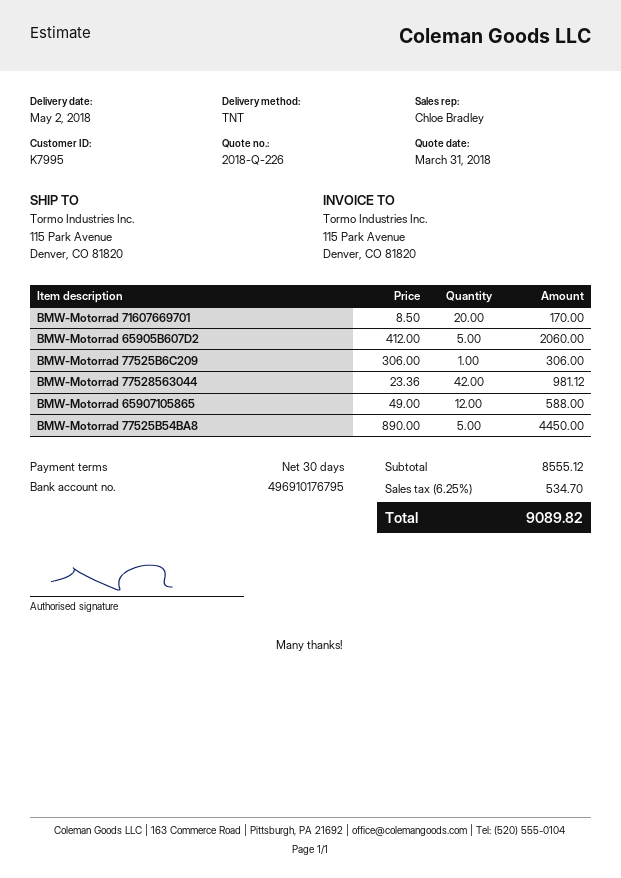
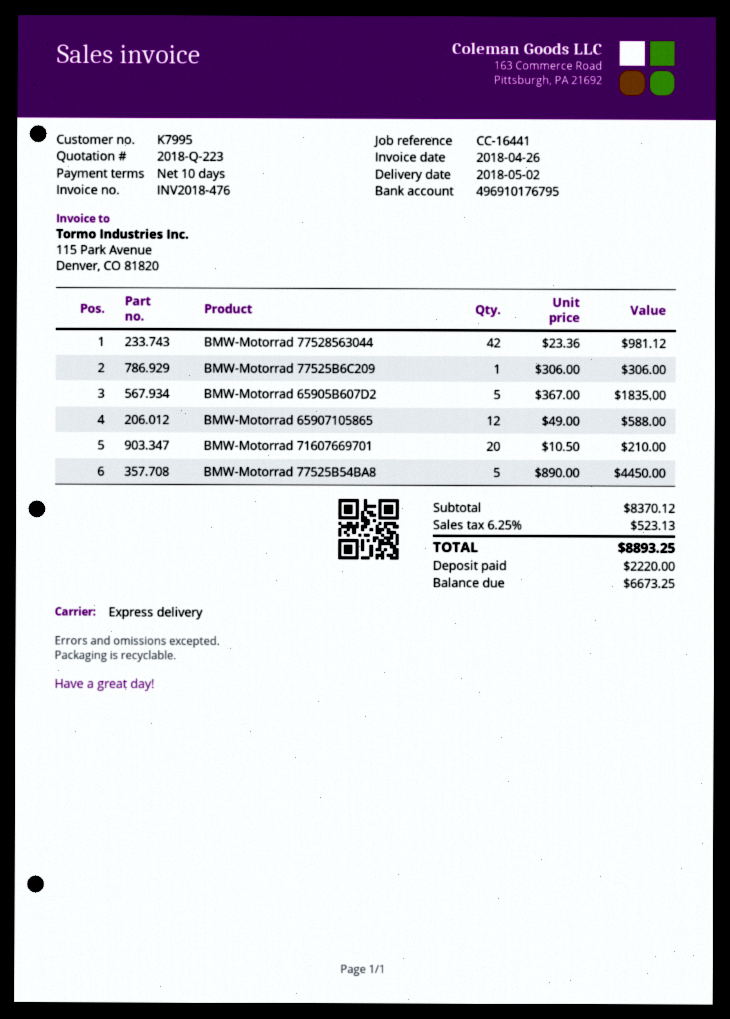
quote number: 2018-Q-226 -> 2018-Q-223
payment terms: 30 days -> 10 days
shipping method: TNT -> express
BMW-Motorrad 71607669701: 20 x 8.50 = 170.00 -> 20 x 10.50 = 210.00
BMW-Motorrad 65905B607D2: 5 x 412.00 = 2060.00 -> 5 x 367.00 = 1835.00
subtotal: 8555.12 -> 8370.12
tax: 6.25% = 534.70 -> 6.25% = 523.13
total: 9089.82 -> 8893.25

